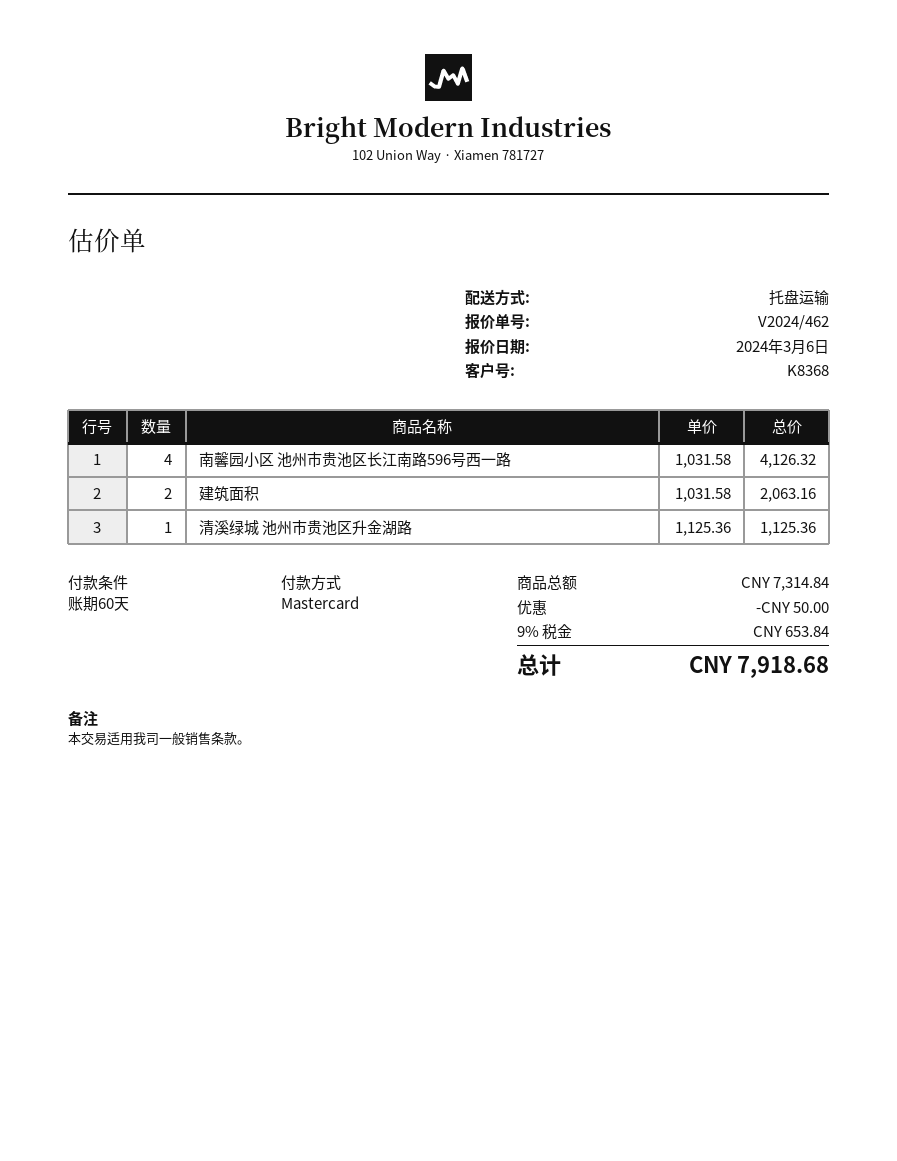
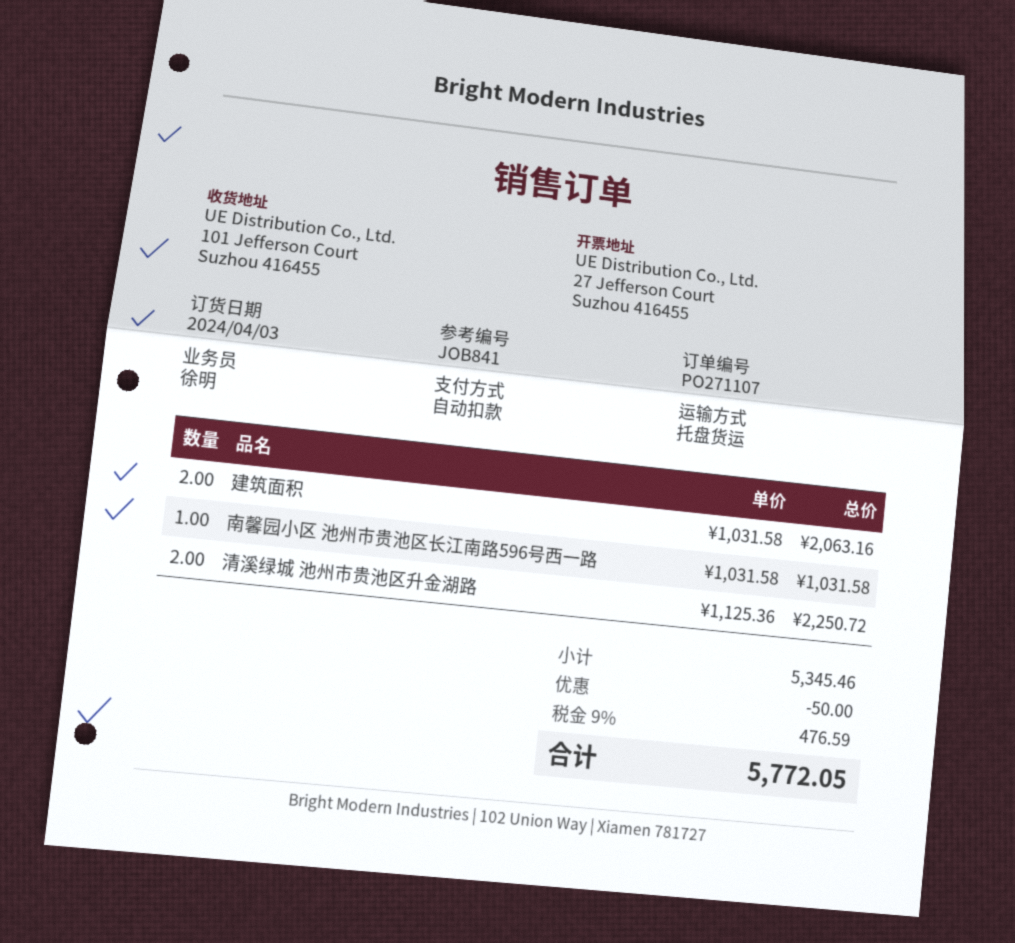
payment method: Mastercard -> direct debit
南馨园小区 池州市贵池区长江南路596号西一路: 4 x 1031.58 = 4126.32 -> 1 x 1031.58 = 1031.58
清溪绿城 池州市贵池区升金湖路: 1 x 1125.36 = 1125.36 -> 2 x 1125.36 = 2250.72
subtotal: 7314.84 -> 5345.46
tax: 9% = 653.84 -> 9% = 476.59
total: 7918.68 -> 5772.05

